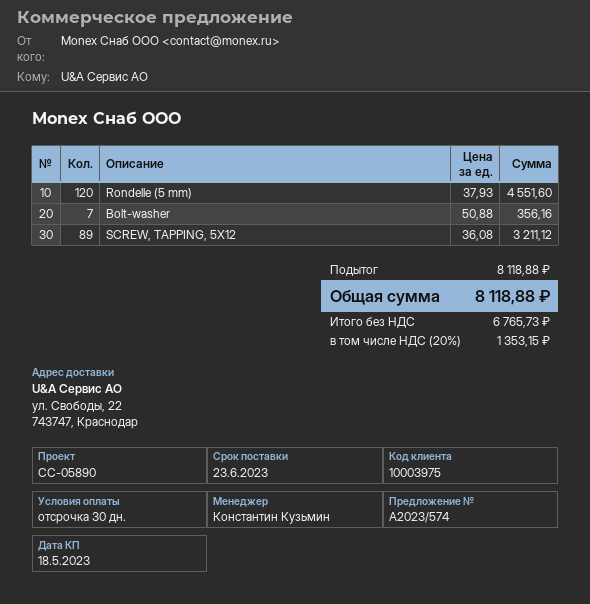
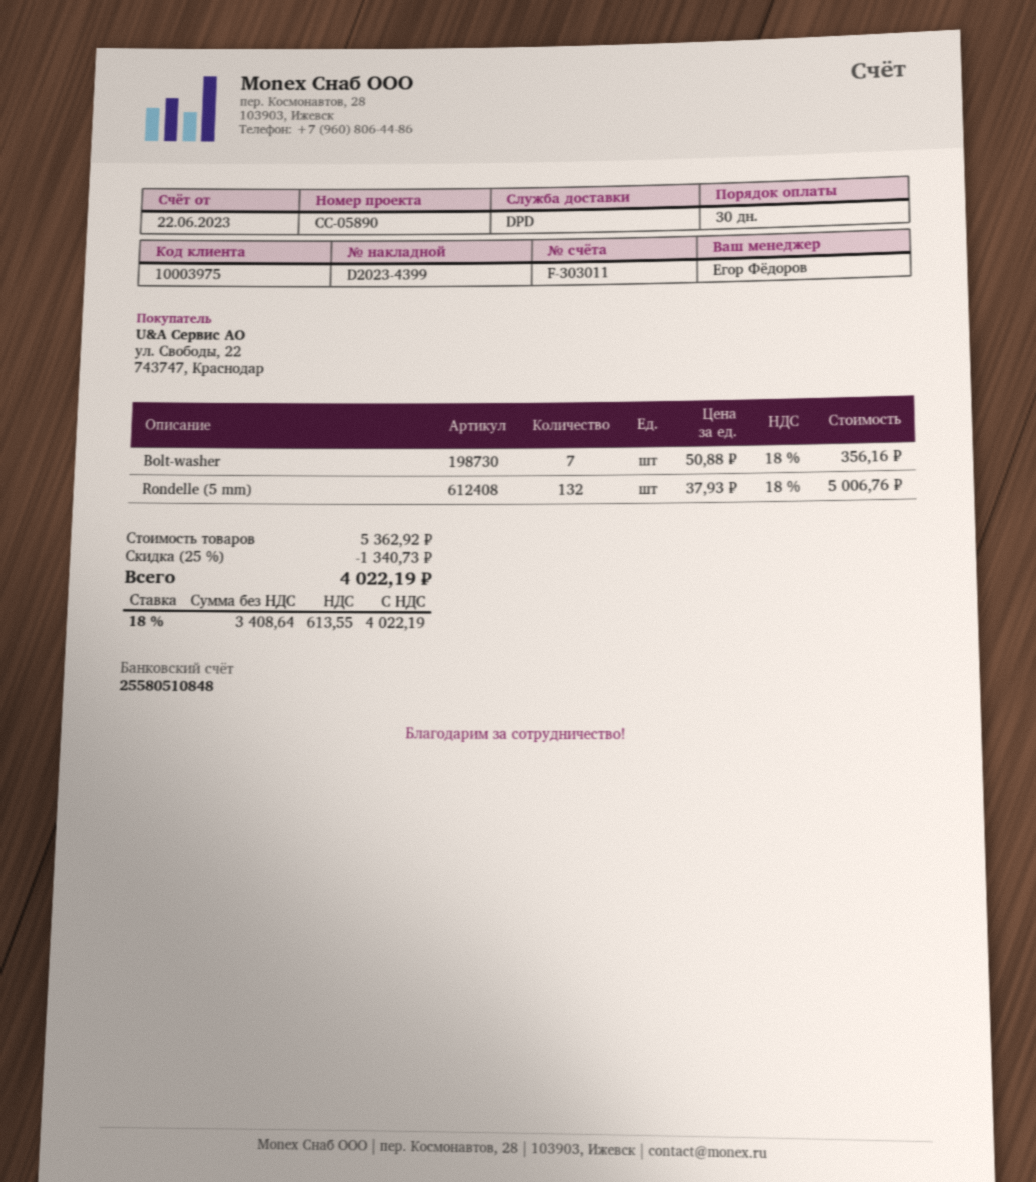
sales rep: Константин Кузьмин -> Егор Фёдоров
Rondelle (5 mm): 120 x 37.93 = 4551.60 -> 132 x 37.93 = 5006.76
SCREW, TAPPING, 5X12: 89 x 36.08 = 3211.12 -> none
subtotal: 8118.88 -> 5362.92
discount: none -> 25% = 1340.73
net: 6765.73 -> 3408.64
tax: 20% = 1353.15 -> 18% = 613.55
total: 8118.88 -> 4022.19

